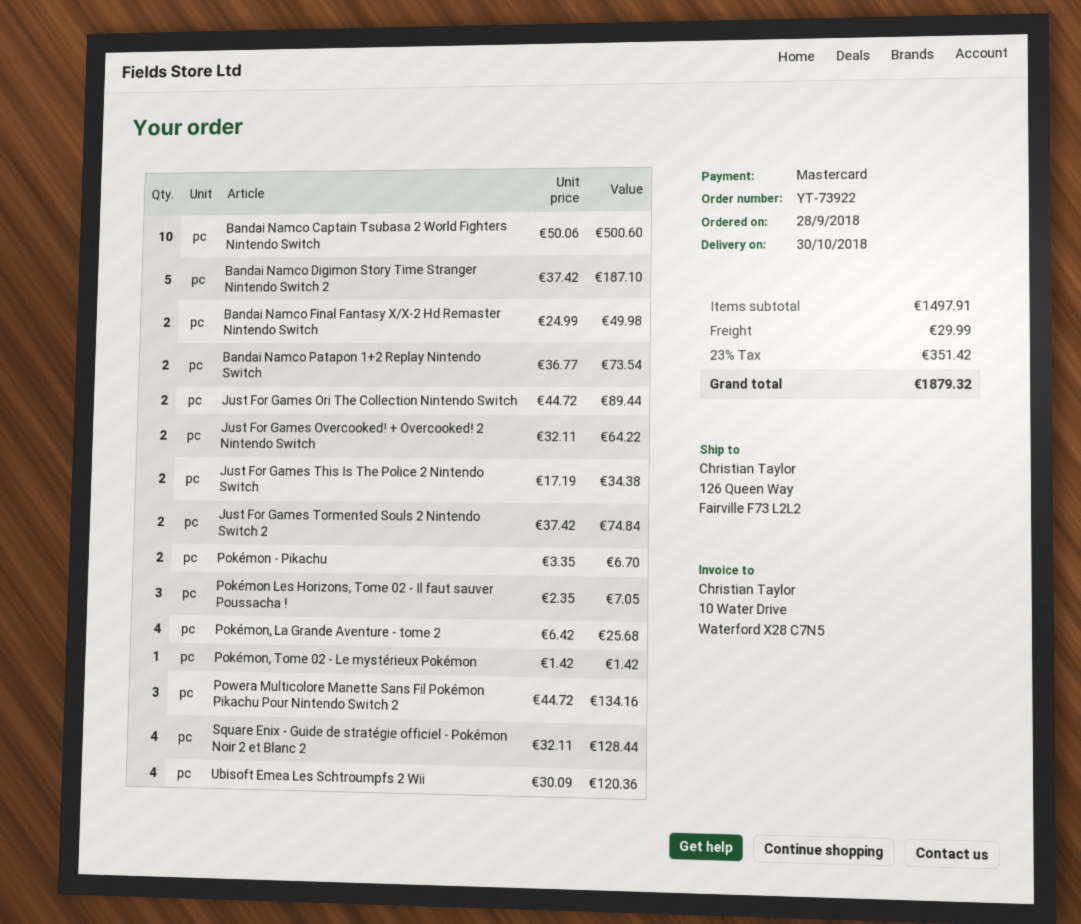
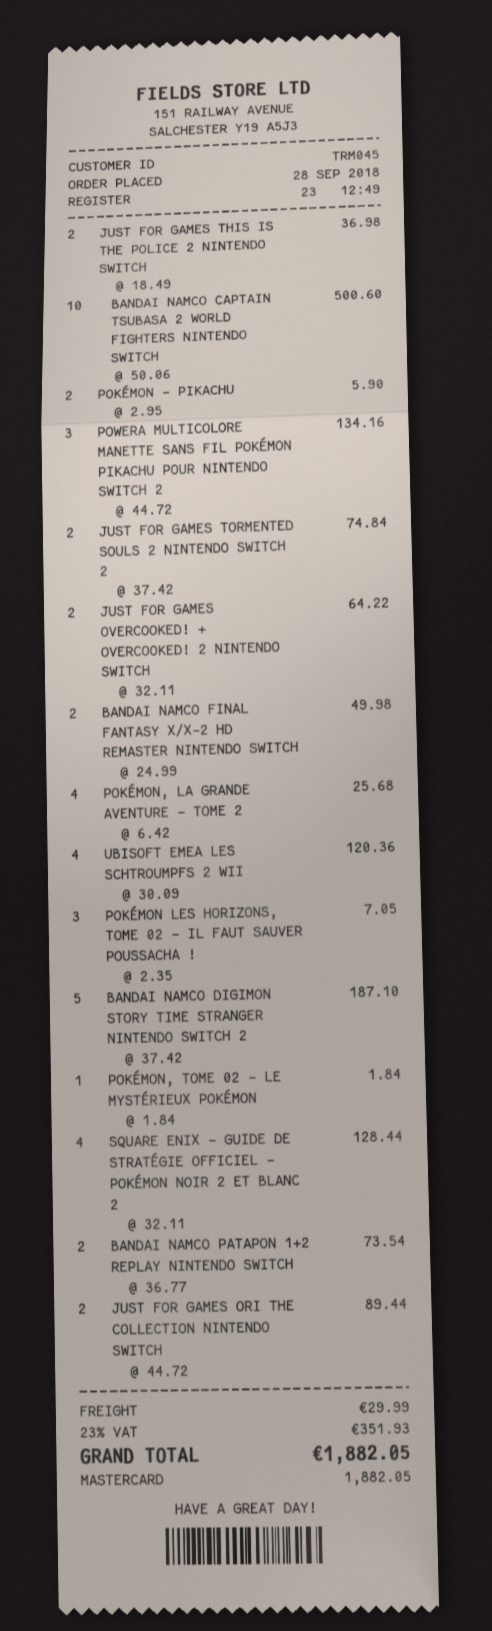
Just For Games This Is The Police 2 Nintendo Switch: 2 x 17.19 = 34.38 -> 2 x 18.49 = 36.98
Pokémon - Pikachu: 2 x 3.35 = 6.70 -> 2 x 2.95 = 5.90
Pokémon, Tome 02 - Le mystérieux Pokémon: 1 x 1.42 = 1.42 -> 1 x 1.84 = 1.84
tax: 23% = 351.42 -> 23% = 351.93
total: 1879.32 -> 1882.05

